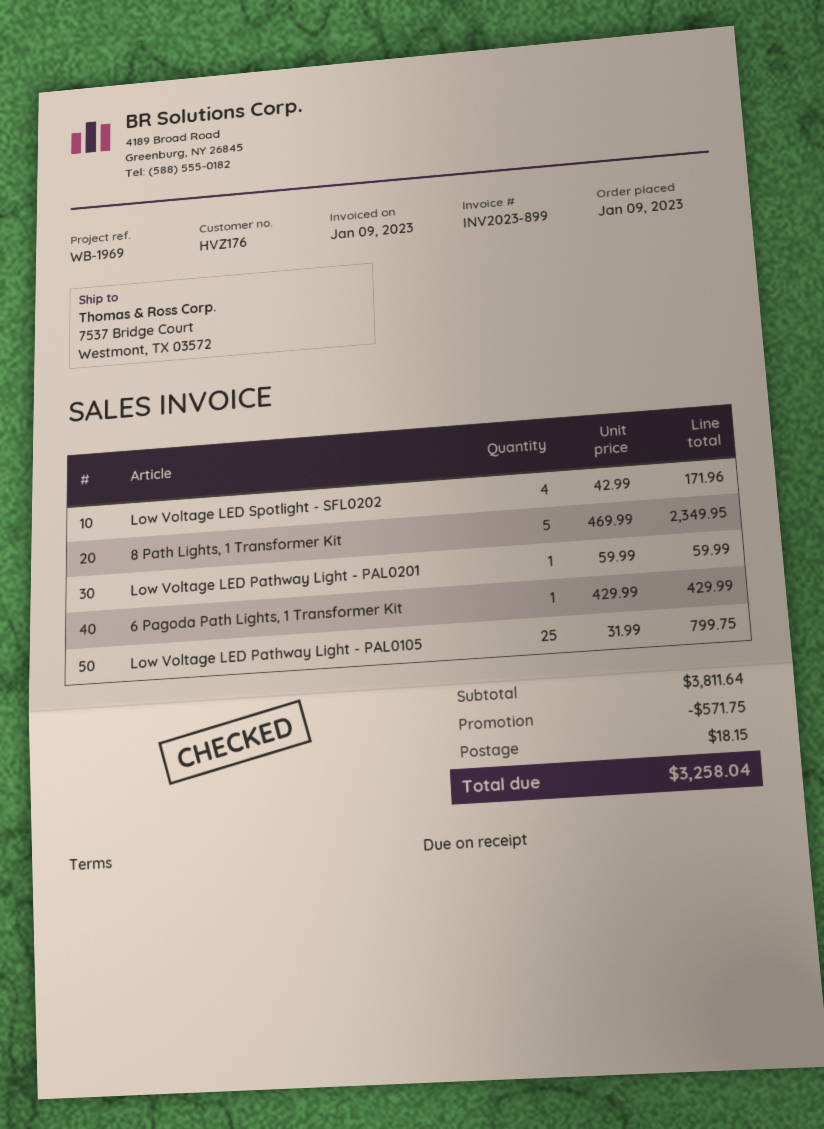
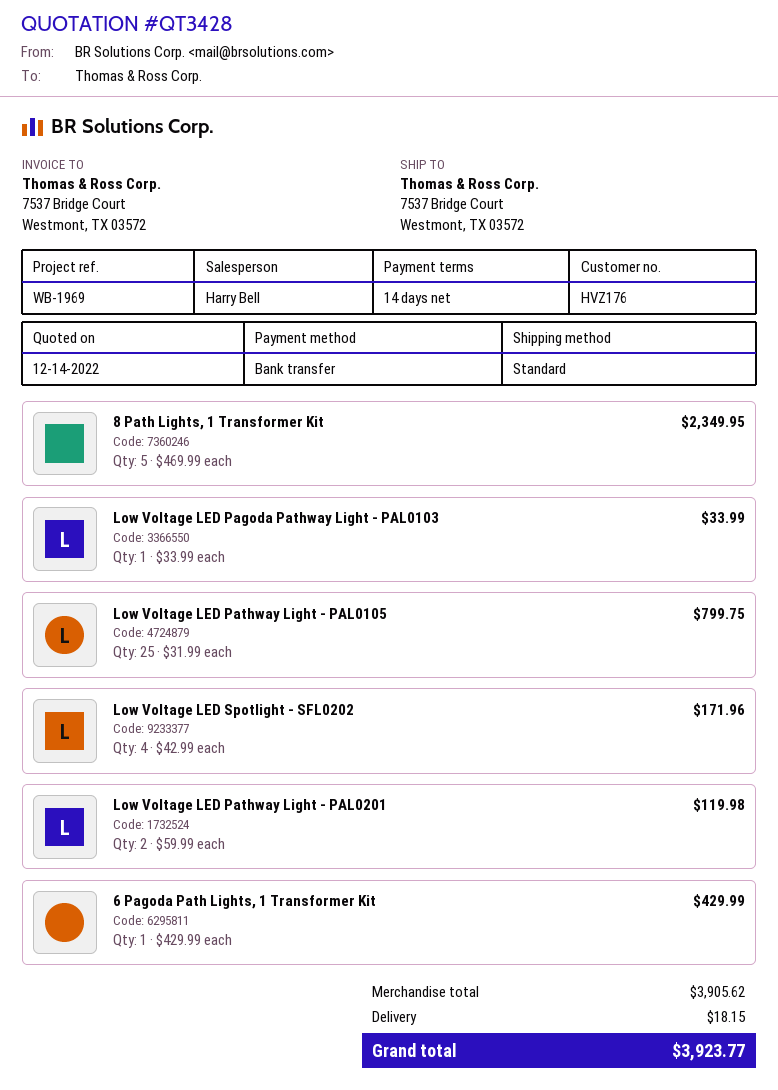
payment terms: on receipt -> 14 days
Low Voltage LED Pathway Light - PAL0201: 1 x 59.99 = 59.99 -> 2 x 59.99 = 119.98
Low Voltage LED Pagoda Pathway Light - PAL0103: none -> 1 x 33.99 = 33.99
subtotal: 3811.64 -> 3905.62
discount: 571.75 -> none
total: 3258.04 -> 3923.77

